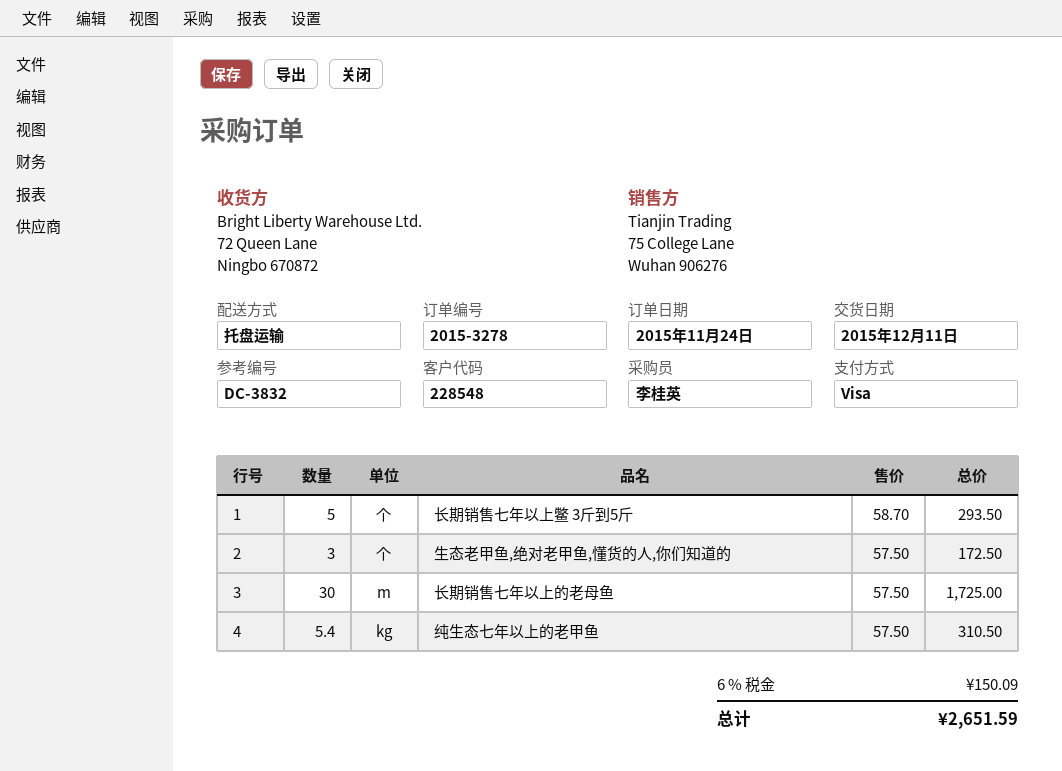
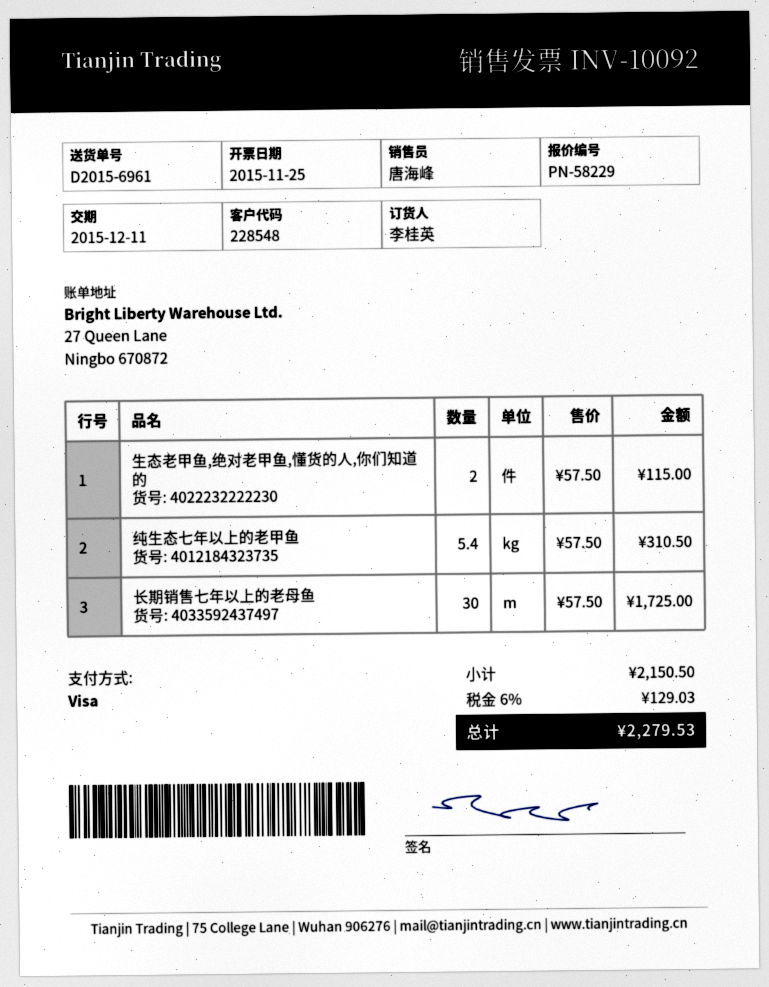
长期销售七年以上鳖 3斤到5斤: 5 x 58.70 = 293.50 -> none
生态老甲鱼,绝对老甲鱼,懂货的人,你们知道的: 3 x 57.50 = 172.50 -> 2 x 57.50 = 115.00
tax: 6% = 150.09 -> 6% = 129.03
total: 2651.59 -> 2279.53

